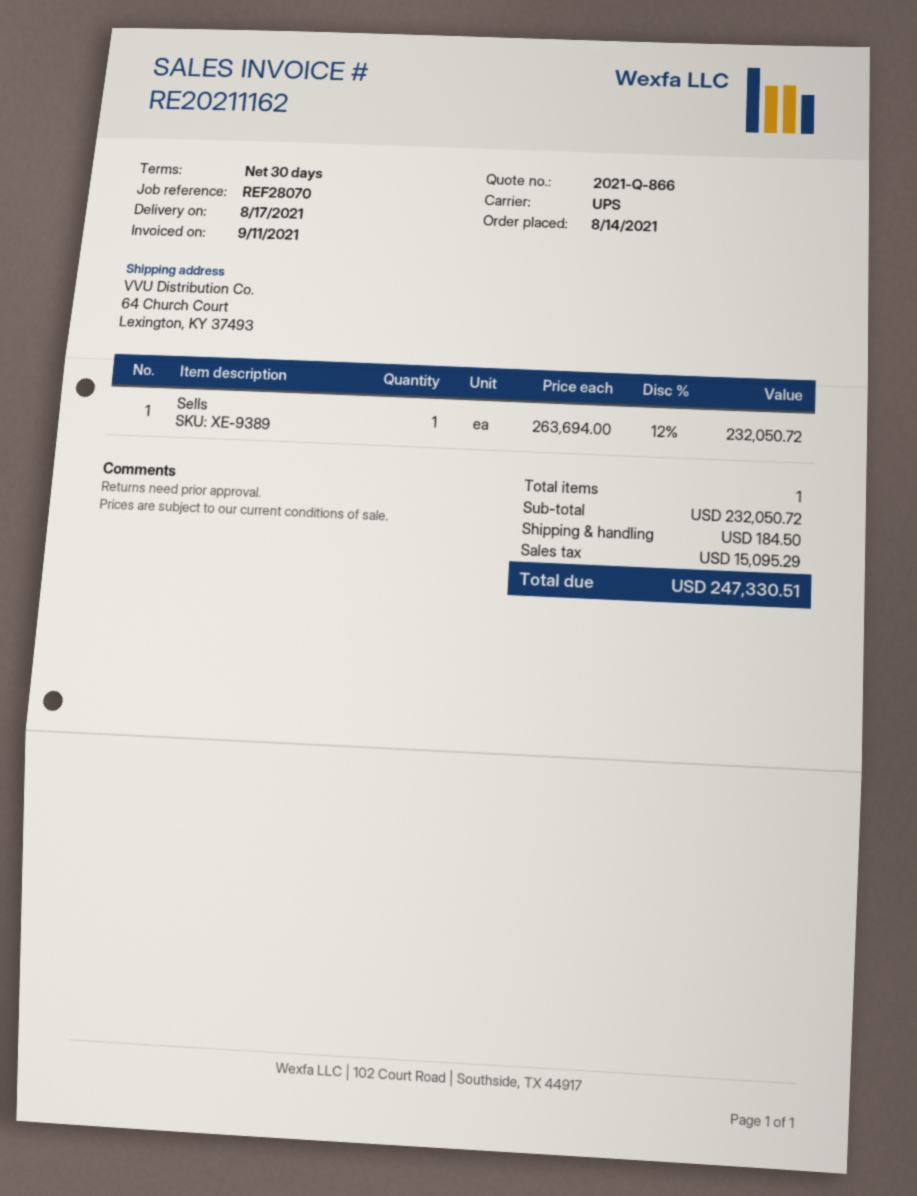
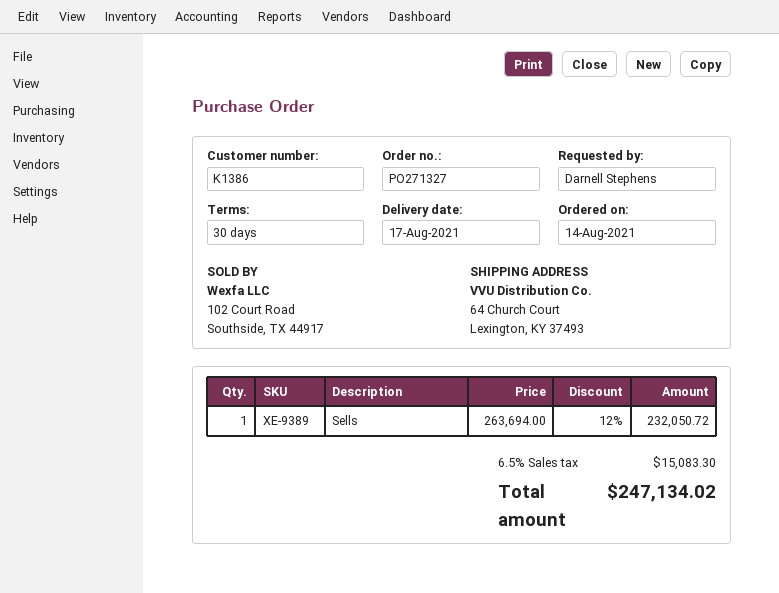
shipping: 184.50 -> none
tax: 15095.29 -> 15083.30
total: 247330.51 -> 247134.02

